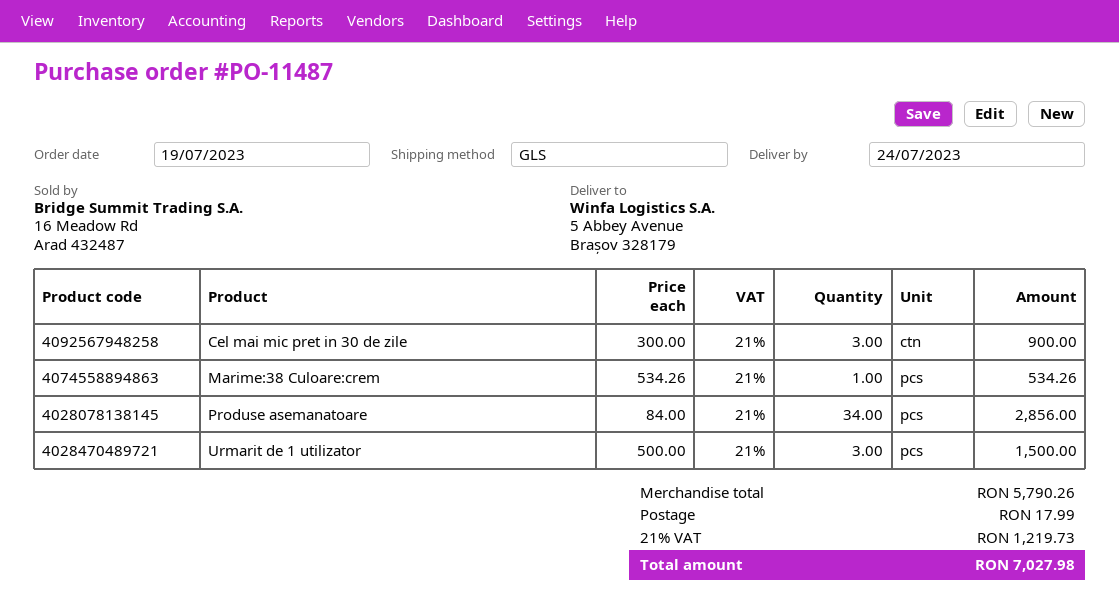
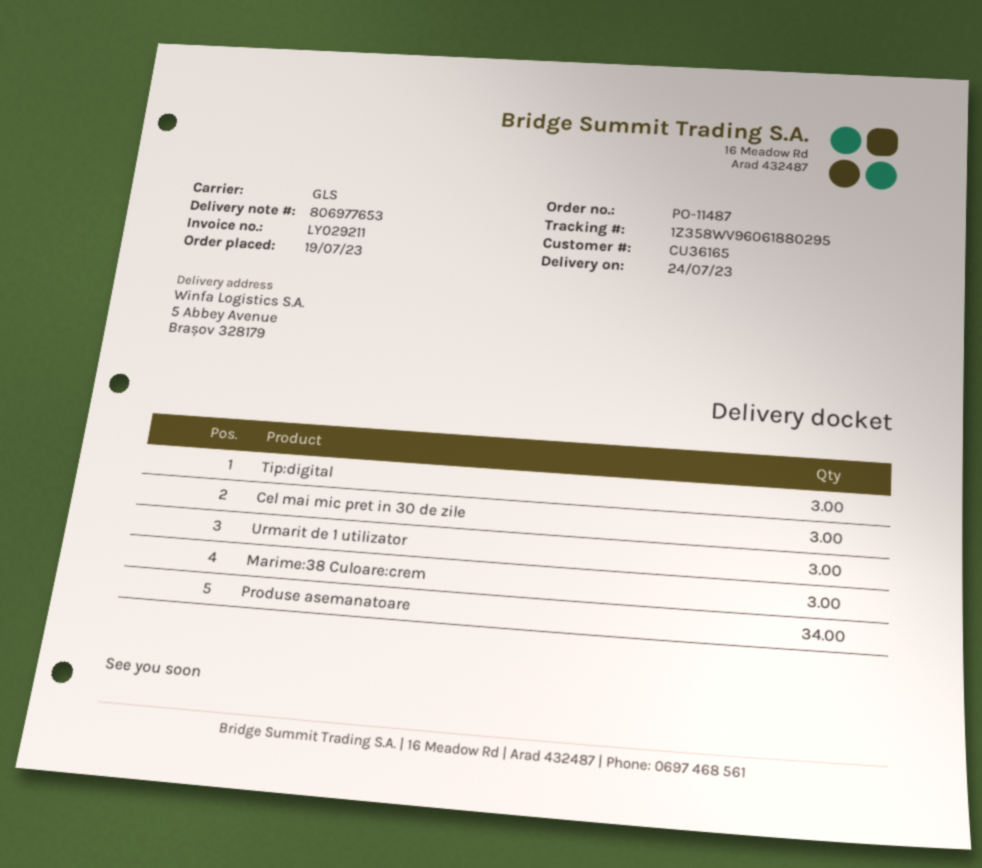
Marime:38 Culoare:crem: 1 -> 3
Tip:digital: none -> 3

